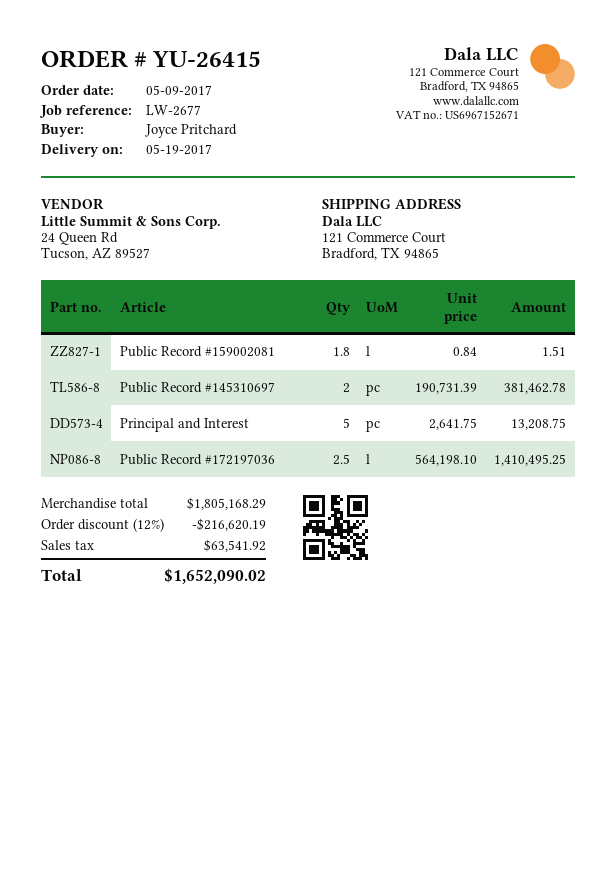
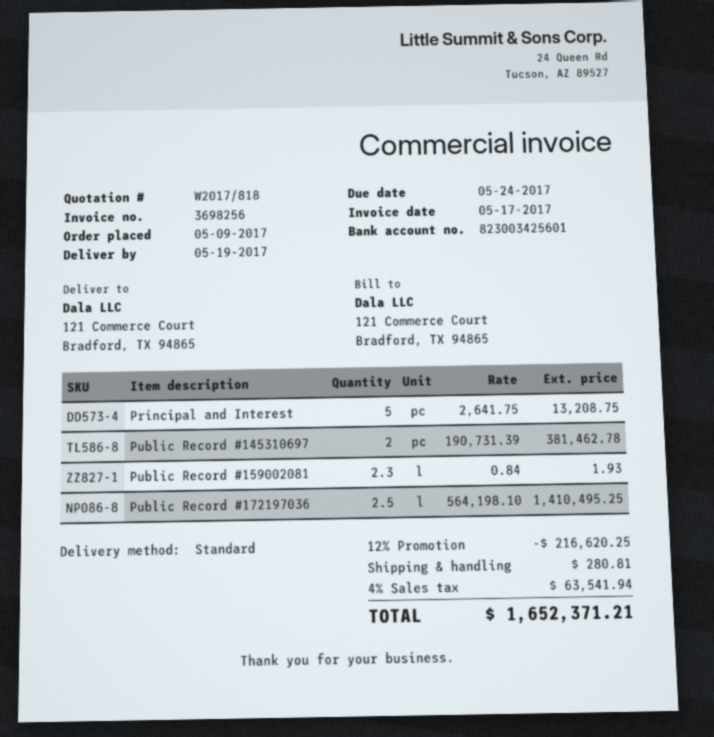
Public Record #159002081: 1.8 x 0.84 = 1.51 -> 2.3 x 0.84 = 1.93
discount: 12% = 216620.19 -> 12% = 216620.25
shipping: none -> 280.81
tax: 63541.92 -> 63541.94
total: 1652090.02 -> 1652371.21

